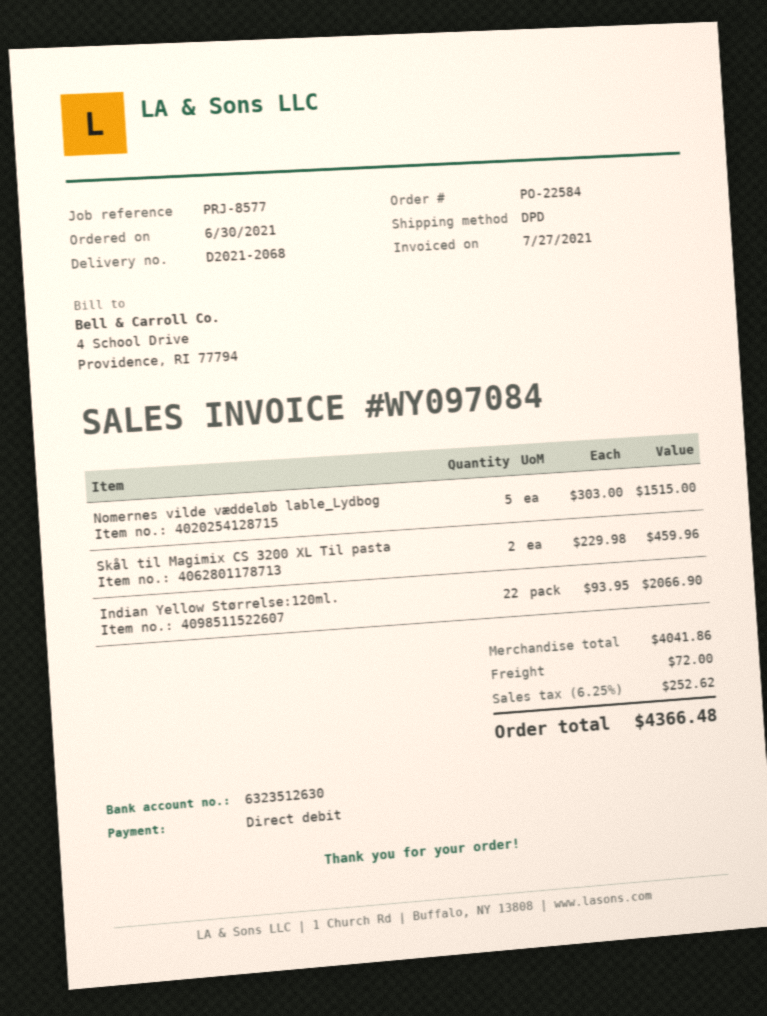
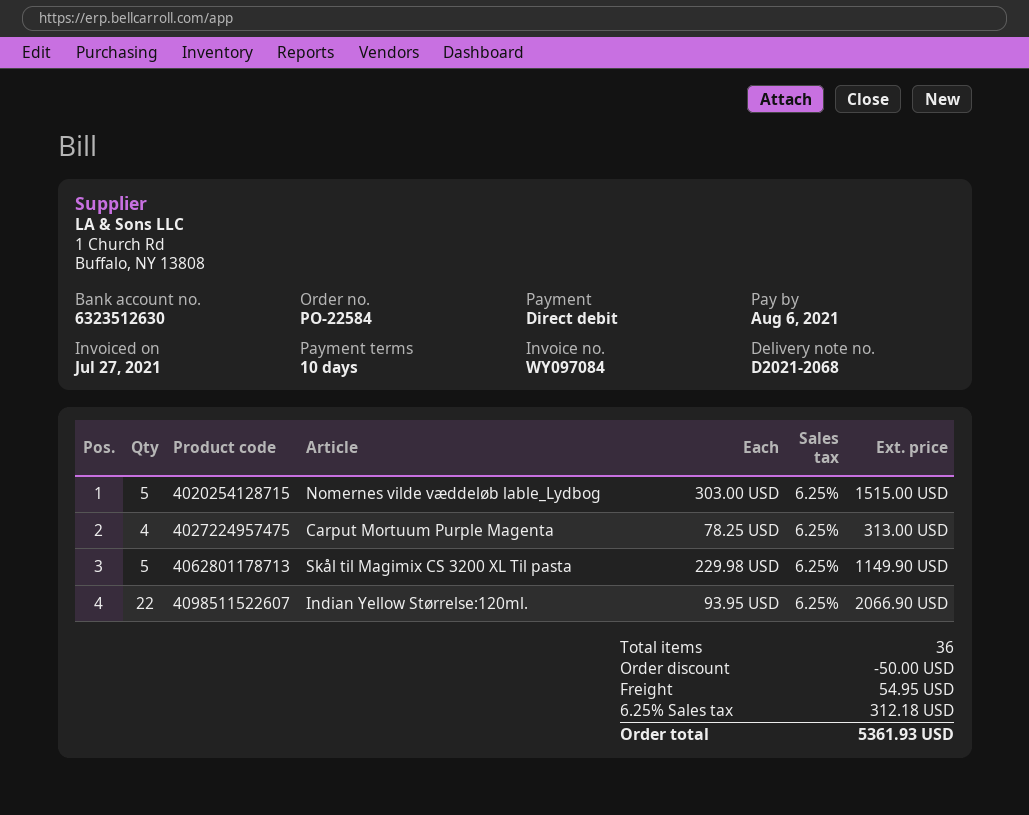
Skål til Magimix CS 3200 XL Til pasta: 2 x 229.98 = 459.96 -> 5 x 229.98 = 1149.90
Carput Mortuum Purple Magenta: none -> 4 x 78.25 = 313.00
discount: none -> 50.00
shipping: 72.00 -> 54.95
tax: 6.25% = 252.62 -> 6.25% = 312.18
total: 4366.48 -> 5361.93

